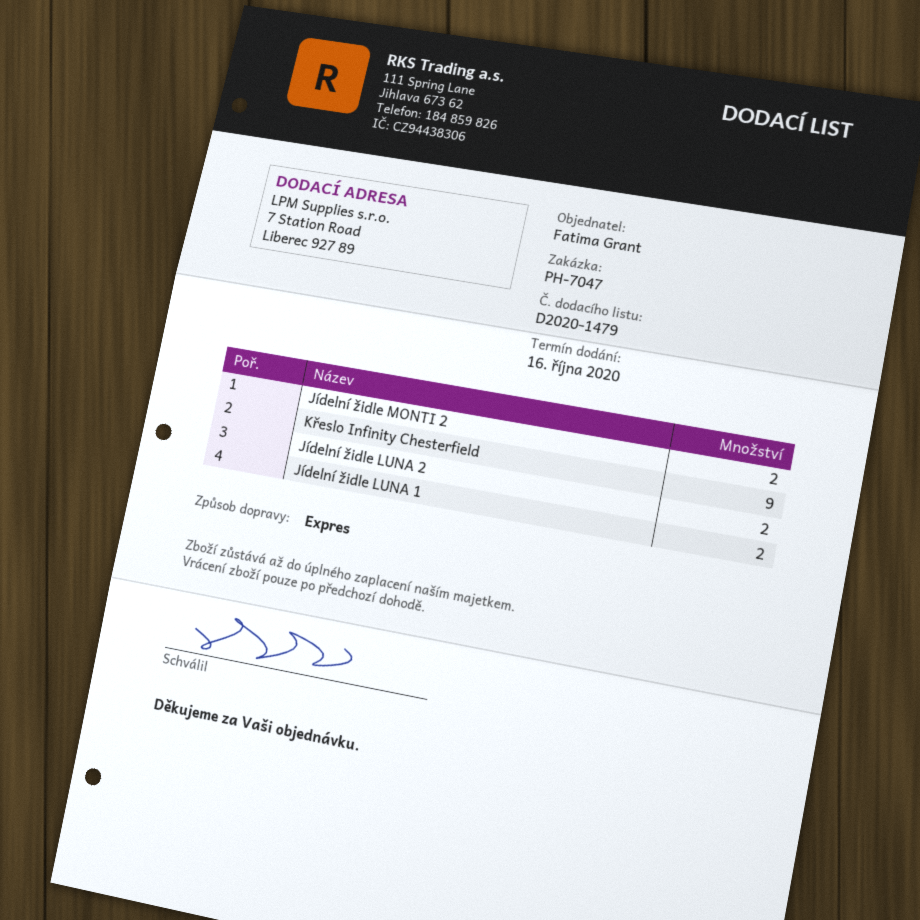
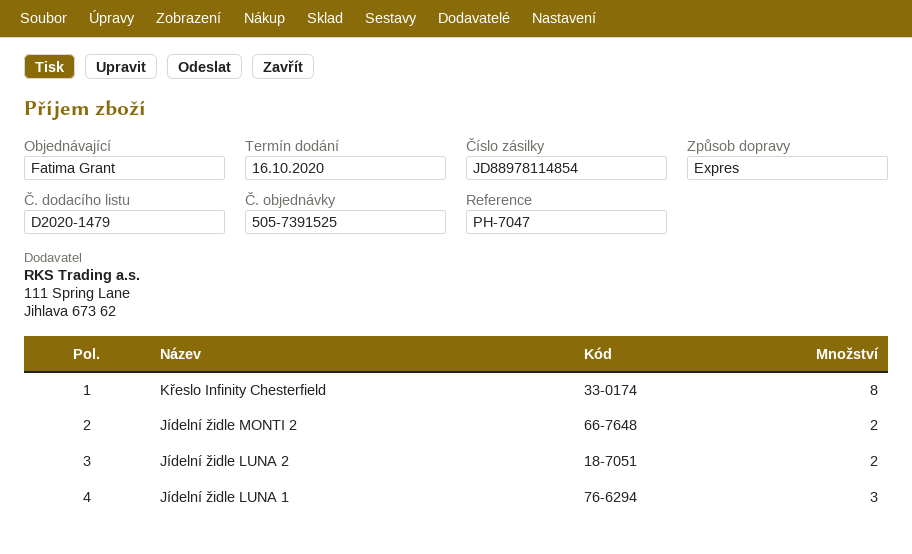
Křeslo Infinity Chesterfield: 9 -> 8
Jídelní židle LUNA 1: 2 -> 3

